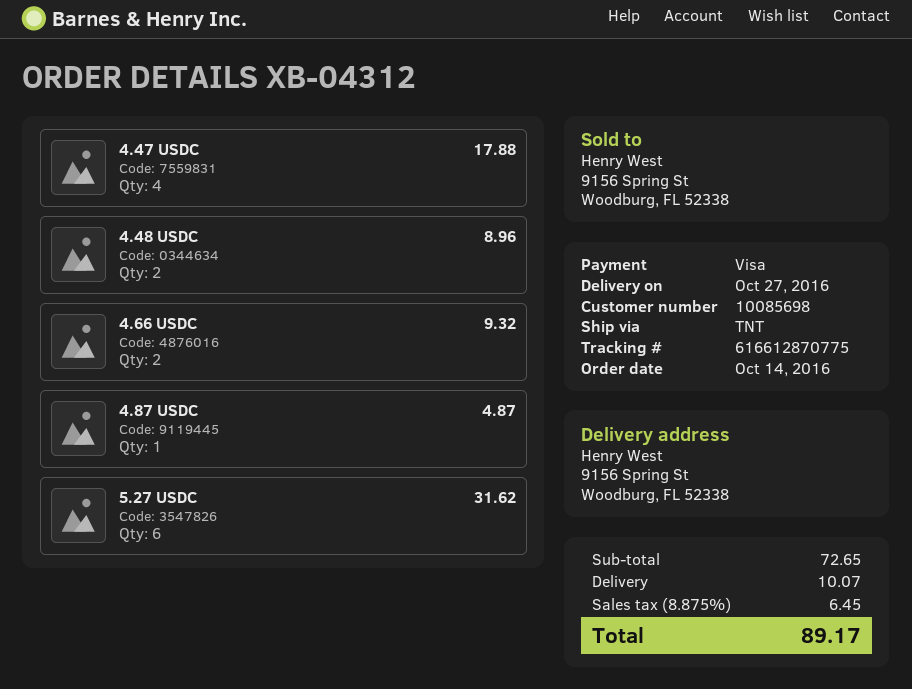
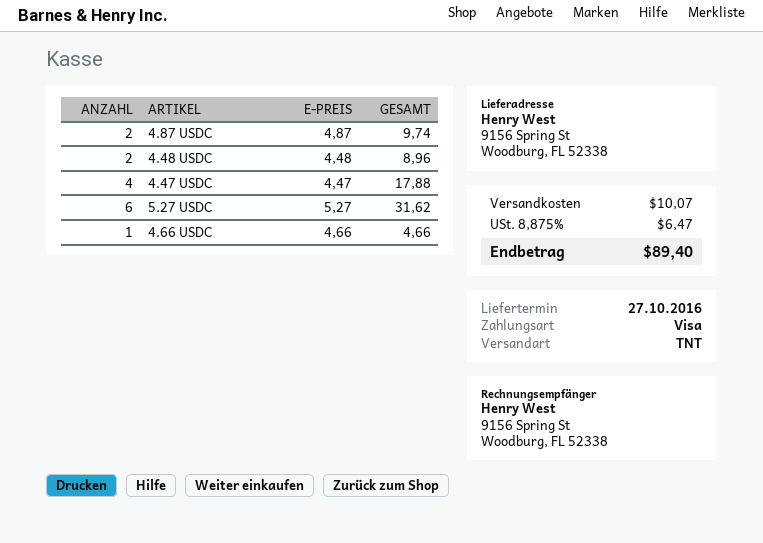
4.66 USDC: 2 for 9.32 -> 1 for 4.66
4.87 USDC: 1 for 4.87 -> 2 for 9.74
tax: 8.875% = 6.45 -> 8.875% = 6.47
total: 89.17 -> 89.40

